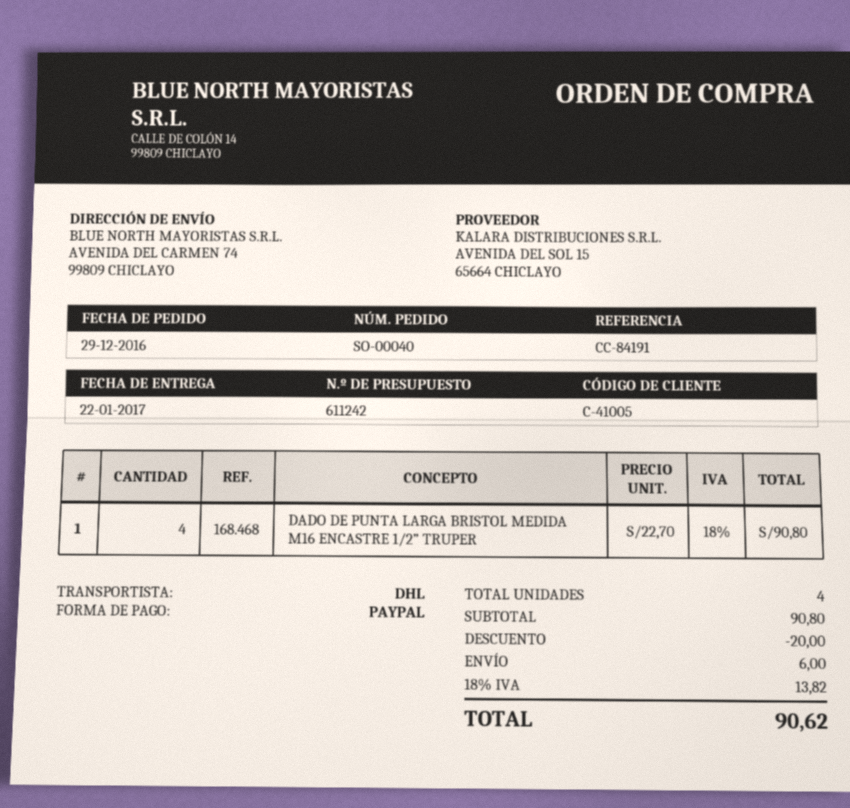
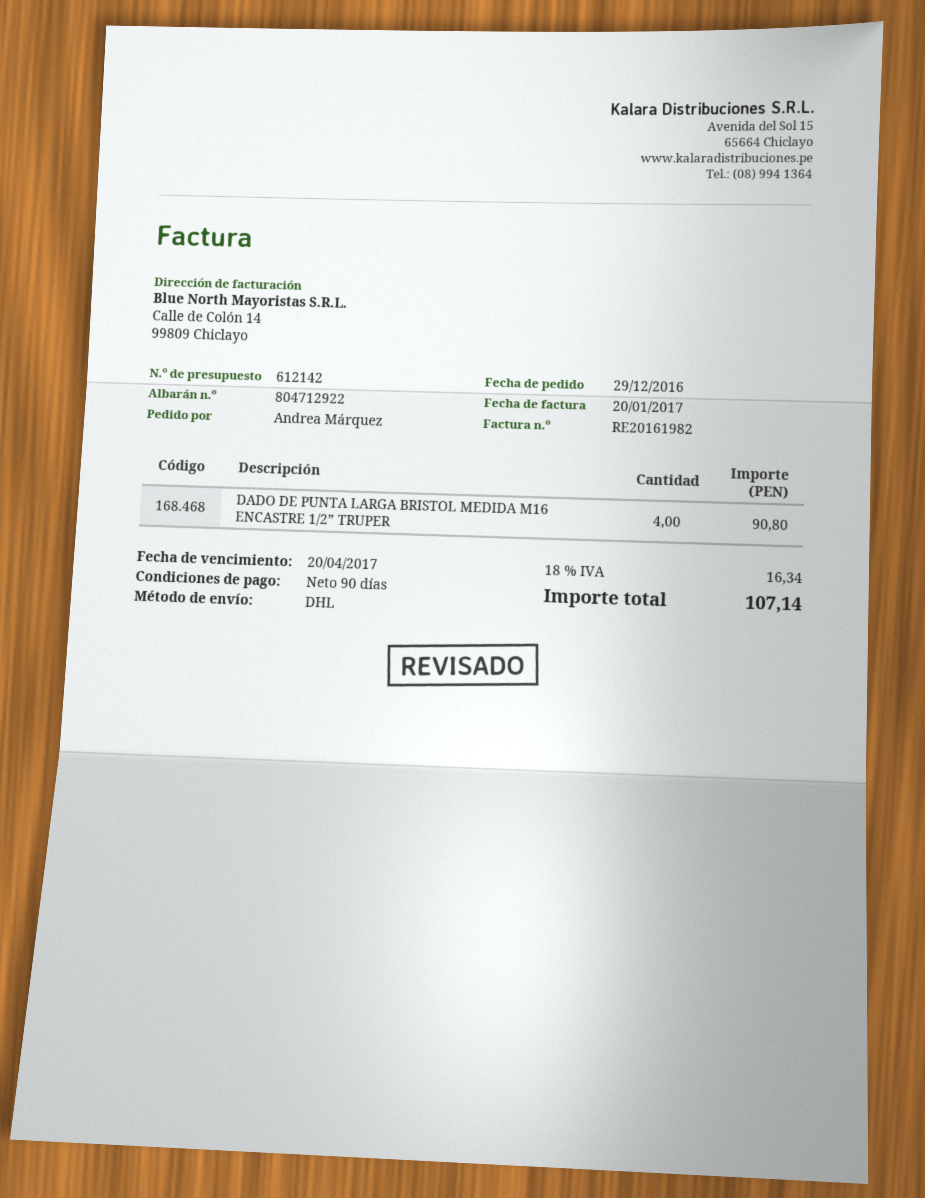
quote number: 611242 -> 612142
discount: 20.00 -> none
shipping: 6.00 -> none
tax: 18% = 13.82 -> 18% = 16.34
total: 90.62 -> 107.14

